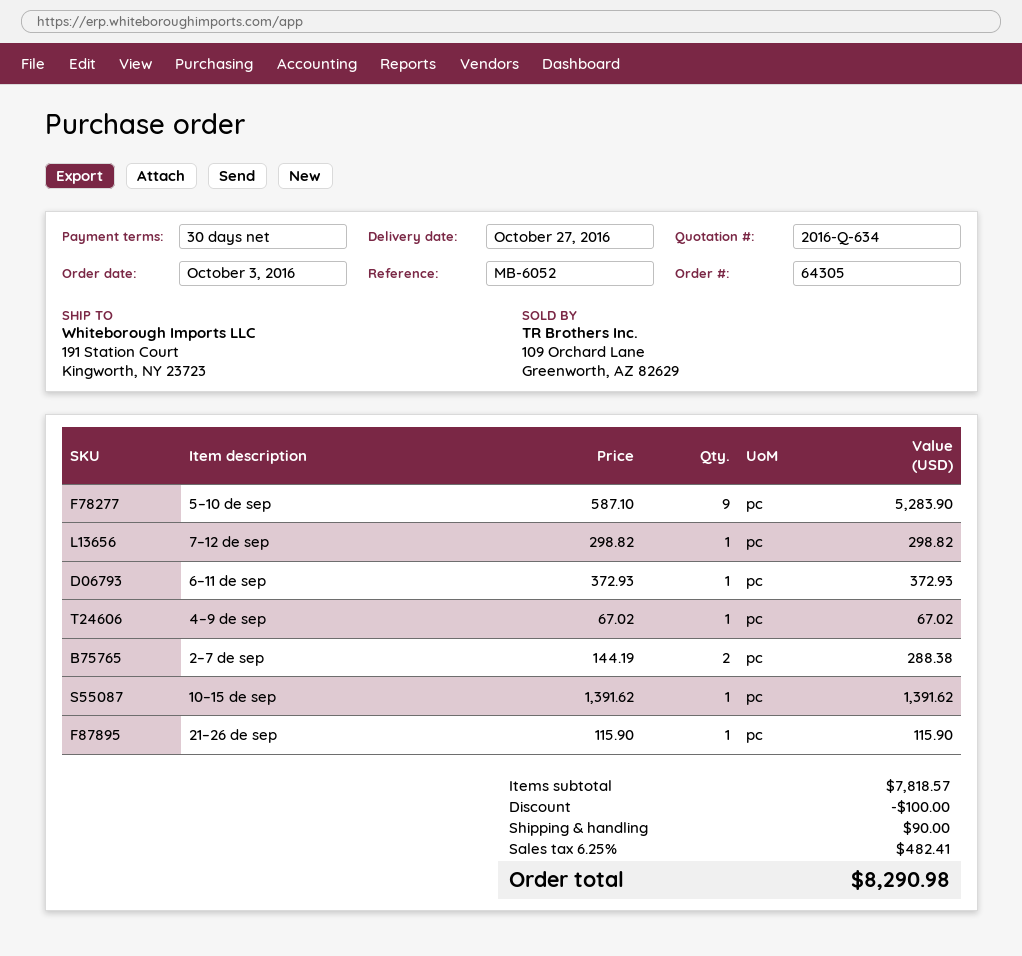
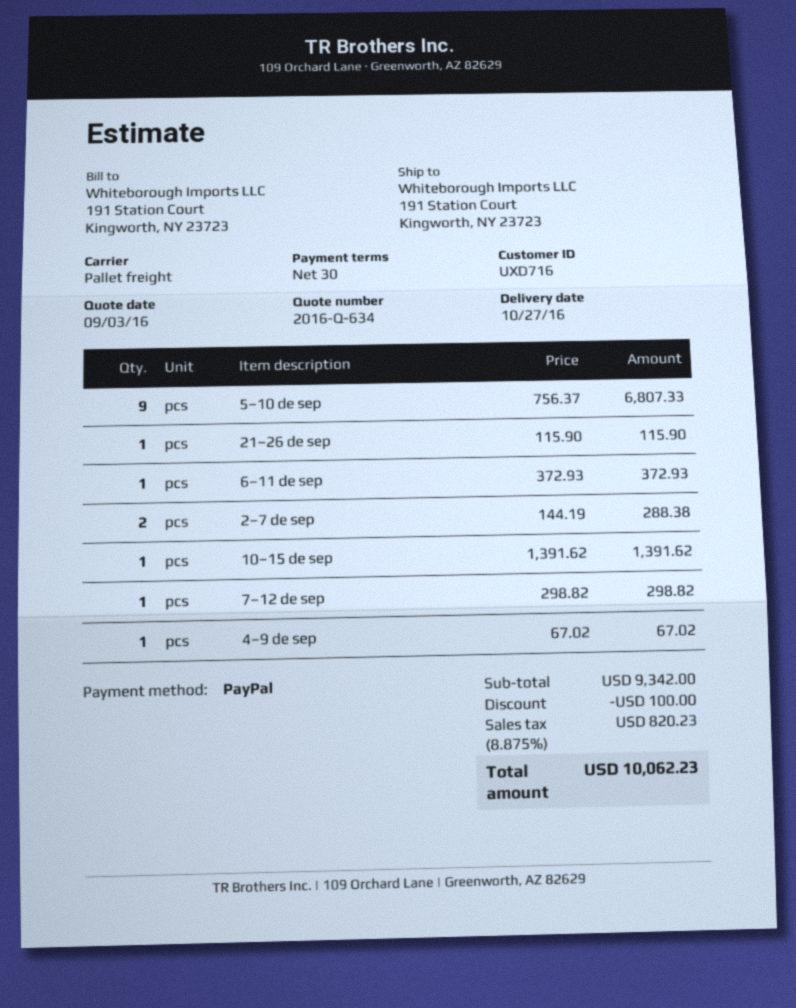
5–10 de sep: 9 x 587.10 = 5283.90 -> 9 x 756.37 = 6807.33
subtotal: 7818.57 -> 9342.00
shipping: 90.00 -> none
tax: 6.25% = 482.41 -> 8.875% = 820.23
total: 8290.98 -> 10062.23

